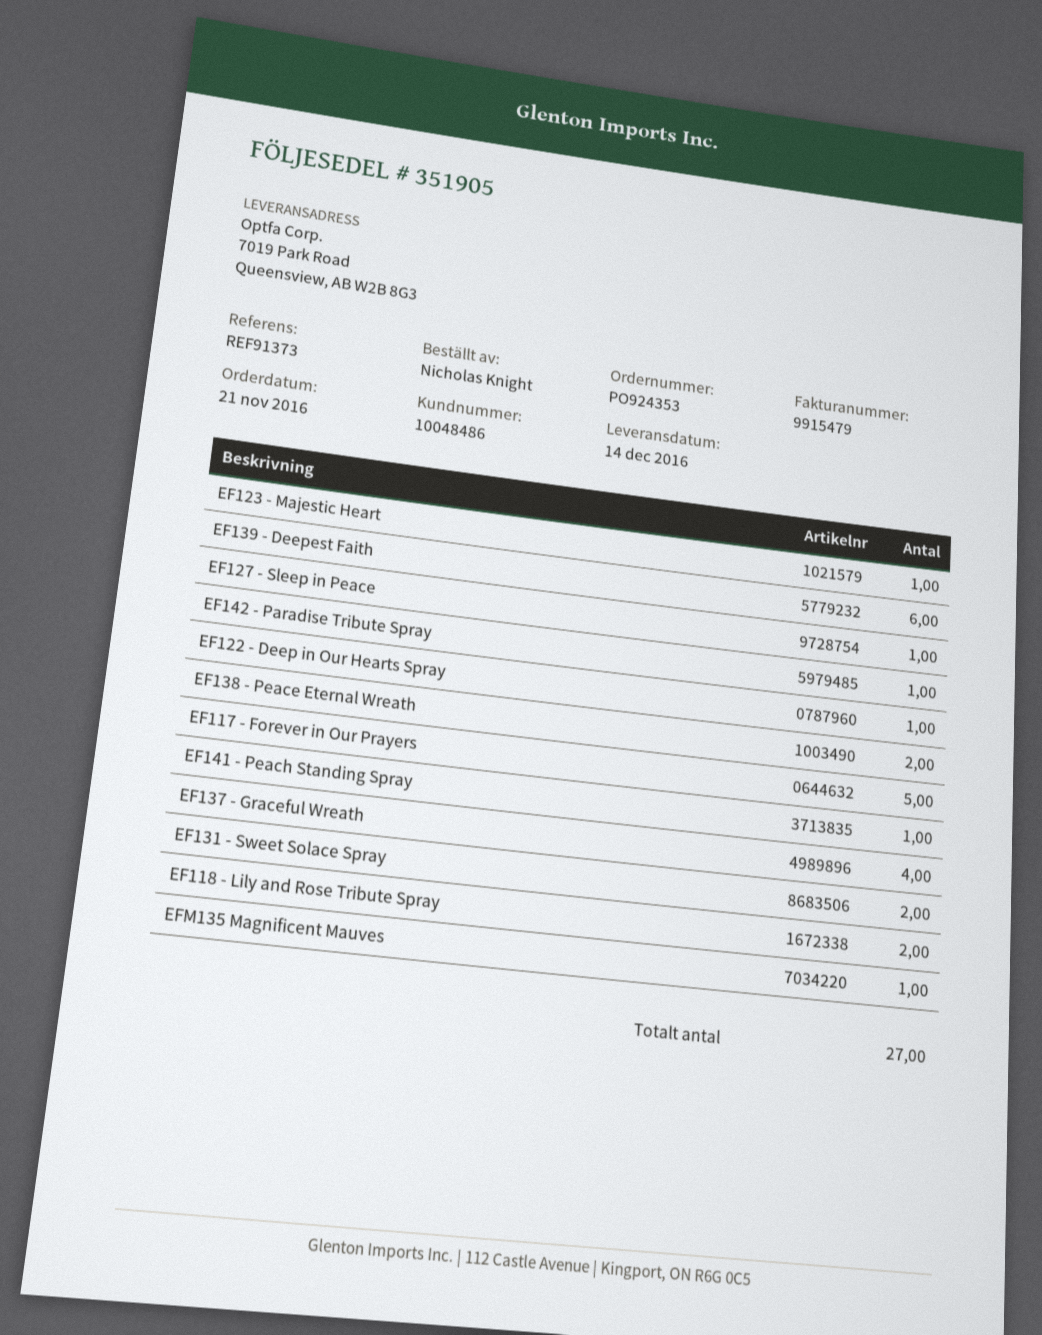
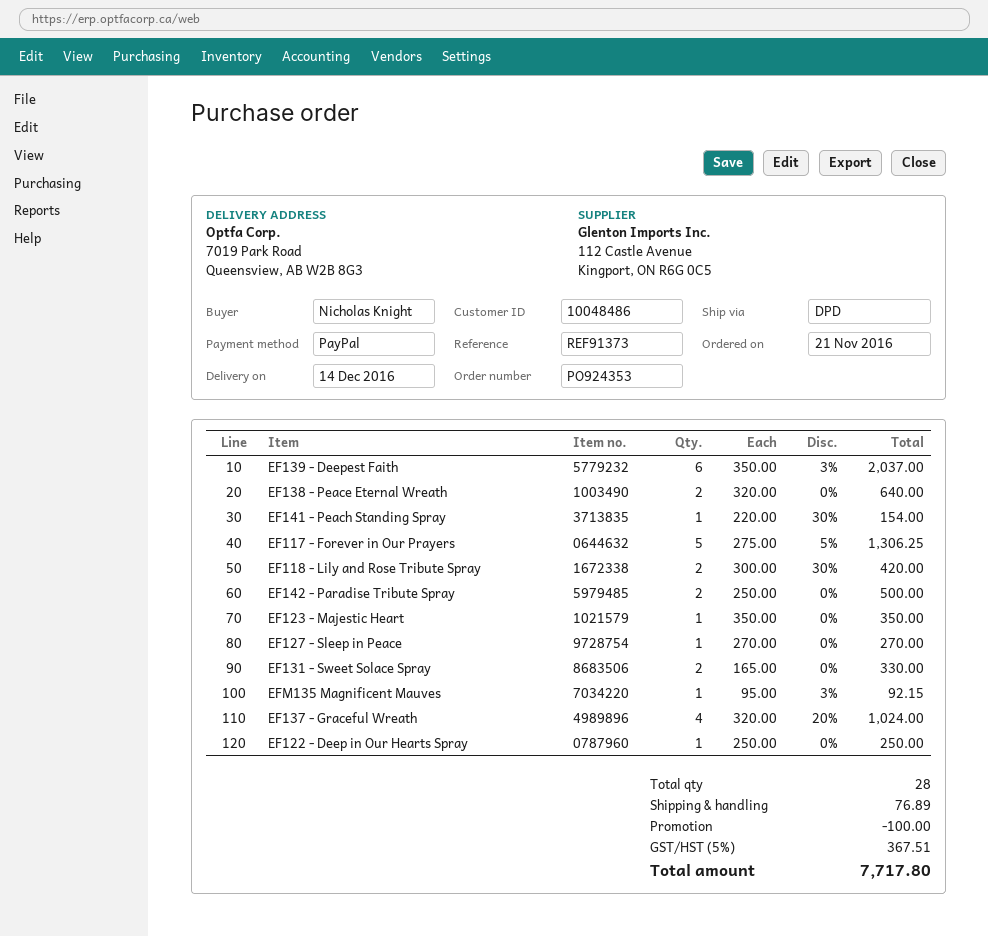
EF142 - Paradise Tribute Spray: 1 -> 2
total quantity: 27 -> 28

